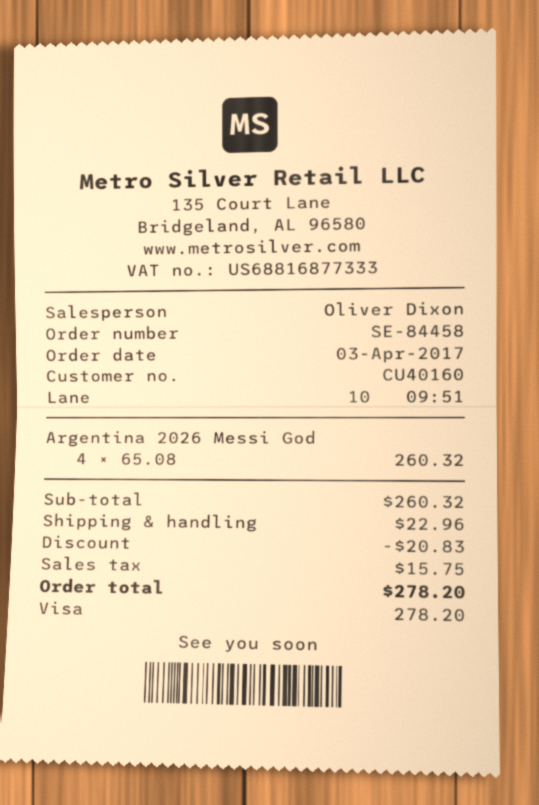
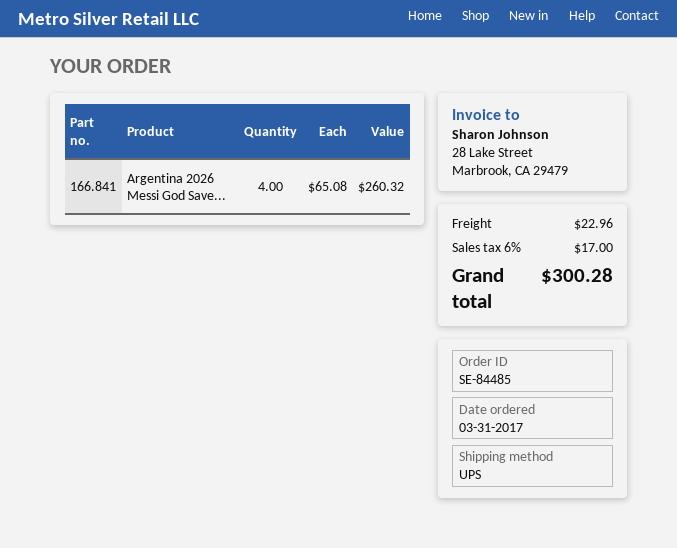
order number: SE-84458 -> SE-84485
order date: 2017-04-03 -> 2017-03-31
discount: 20.83 -> none
tax: 15.75 -> 17.00
total: 278.20 -> 300.28

